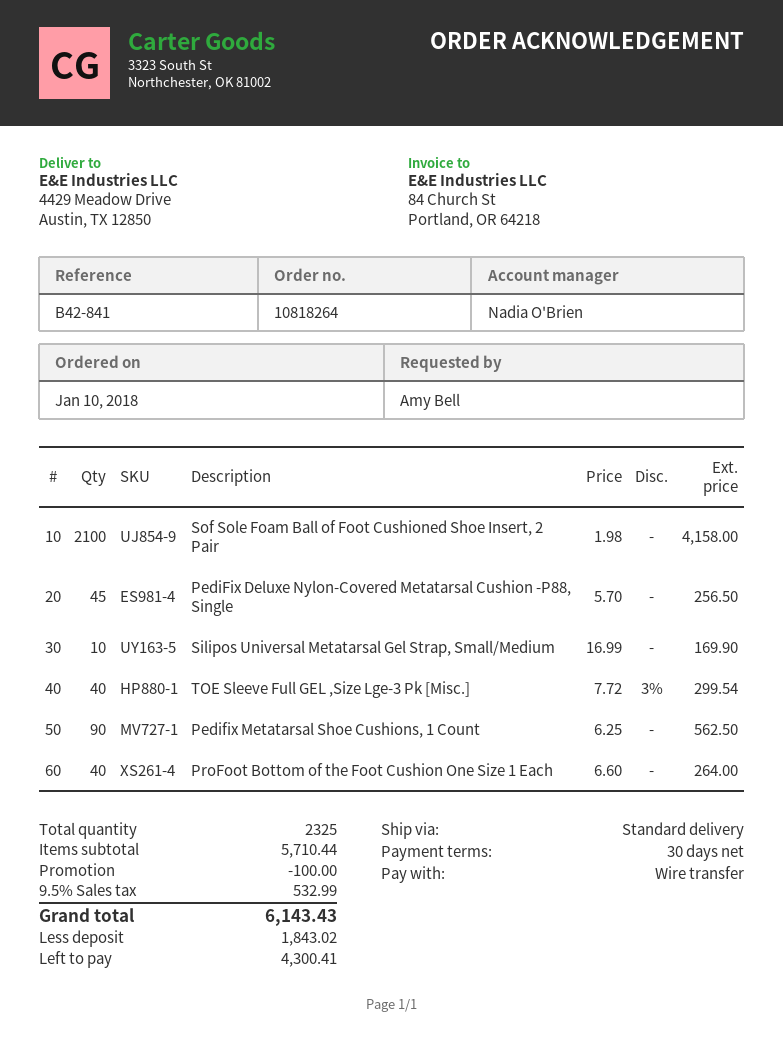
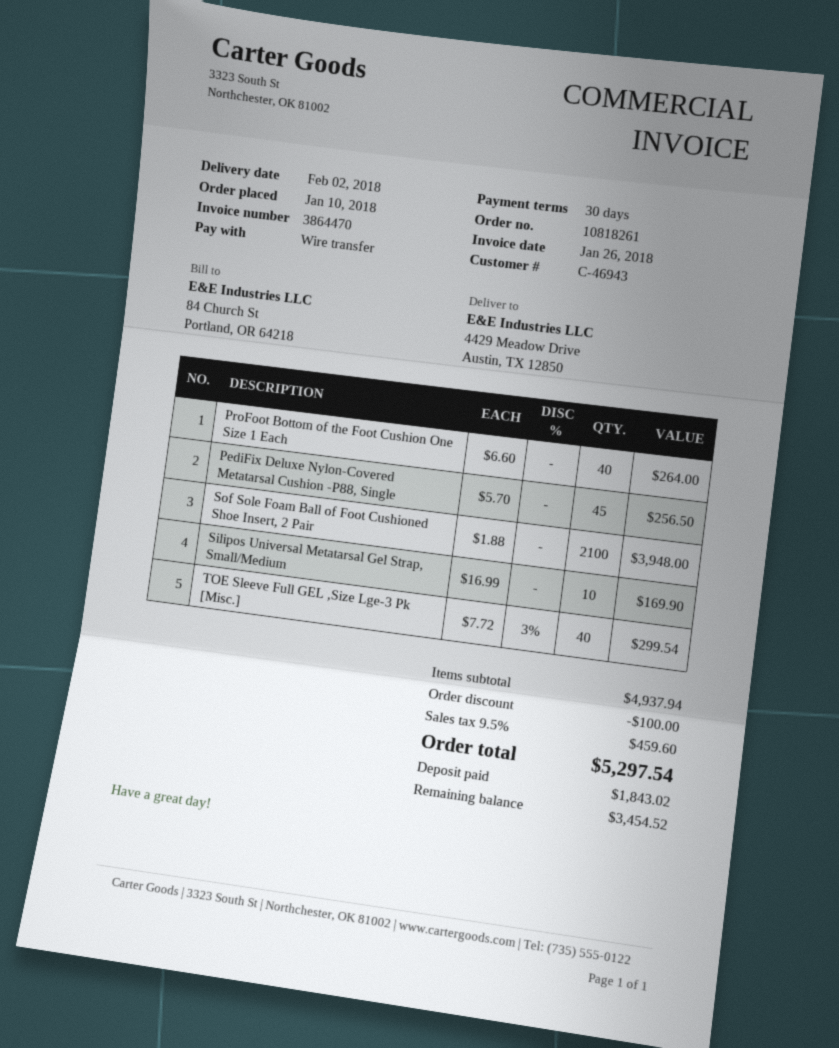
order number: 10818264 -> 10818261
Sof Sole Foam Ball of Foot Cushioned Shoe Insert, 2 Pair: 2100 x 1.98 = 4158.00 -> 2100 x 1.88 = 3948.00
Pedifix Metatarsal Shoe Cushions, 1 Count: 90 x 6.25 = 562.50 -> none
subtotal: 5710.44 -> 4937.94
tax: 9.5% = 532.99 -> 9.5% = 459.60
total: 6143.43 -> 5297.54
balance: 4300.41 -> 3454.52

